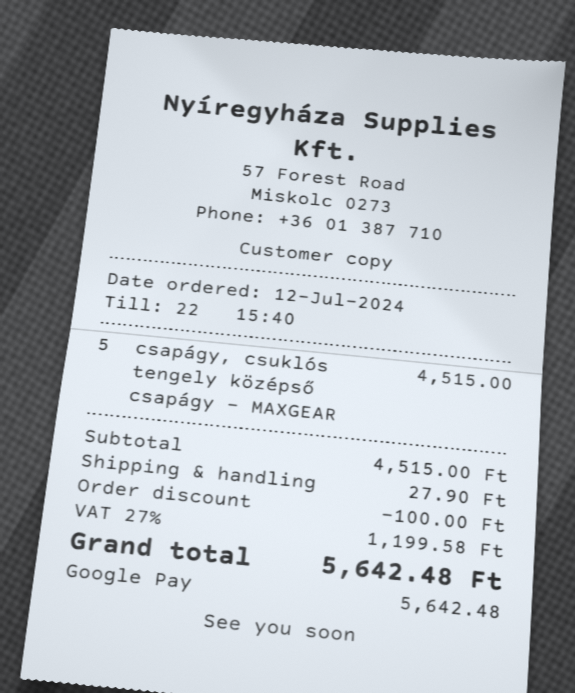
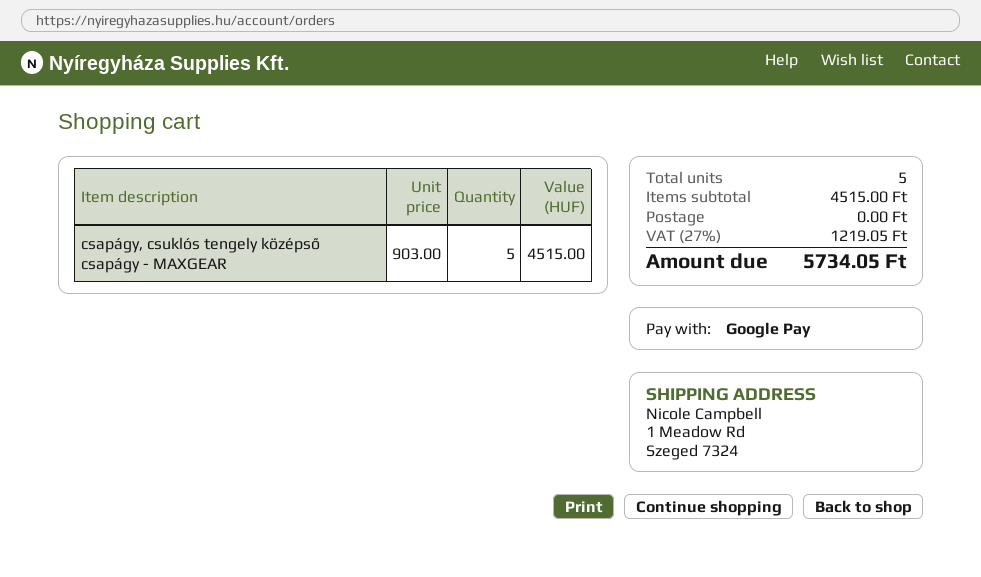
discount: 100.00 -> none
shipping: 27.90 -> 0.00
tax: 27% = 1199.58 -> 27% = 1219.05
total: 5642.48 -> 5734.05

